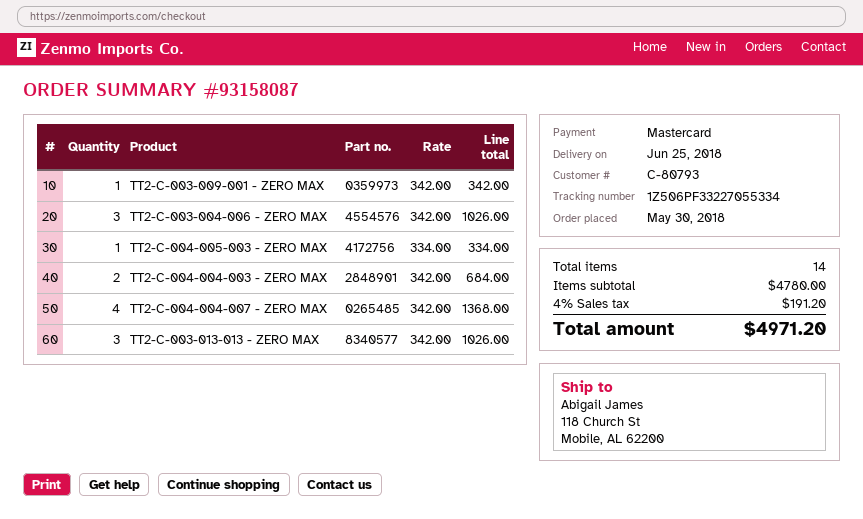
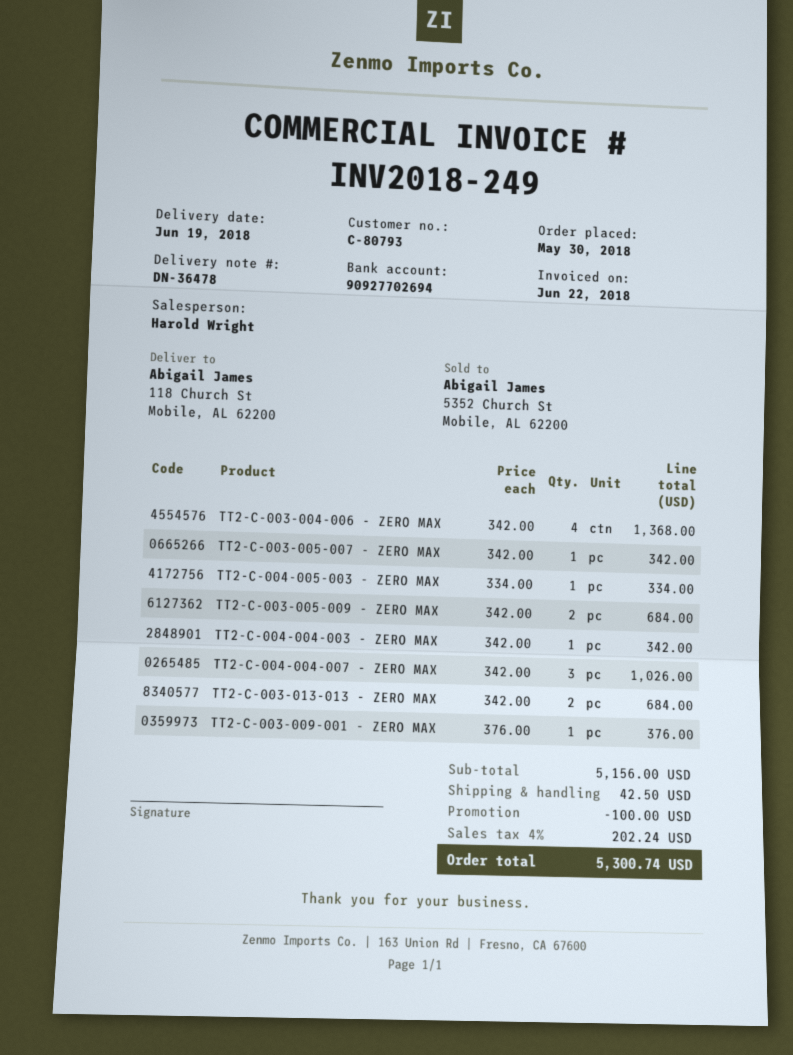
delivery date: 2018-06-25 -> 2018-06-19
TT2-C-003-009-001 - ZERO MAX: 1 x 342.00 = 342.00 -> 1 x 376.00 = 376.00
TT2-C-003-004-006 - ZERO MAX: 3 x 342.00 = 1026.00 -> 4 x 342.00 = 1368.00
TT2-C-004-004-003 - ZERO MAX: 2 x 342.00 = 684.00 -> 1 x 342.00 = 342.00
TT2-C-004-004-007 - ZERO MAX: 4 x 342.00 = 1368.00 -> 3 x 342.00 = 1026.00
TT2-C-003-013-013 - ZERO MAX: 3 x 342.00 = 1026.00 -> 2 x 342.00 = 684.00
TT2-C-003-005-007 - ZERO MAX: none -> 1 x 342.00 = 342.00
TT2-C-003-005-009 - ZERO MAX: none -> 2 x 342.00 = 684.00
subtotal: 4780.00 -> 5156.00
discount: none -> 100.00
shipping: none -> 42.50
tax: 4% = 191.20 -> 4% = 202.24
total: 4971.20 -> 5300.74

